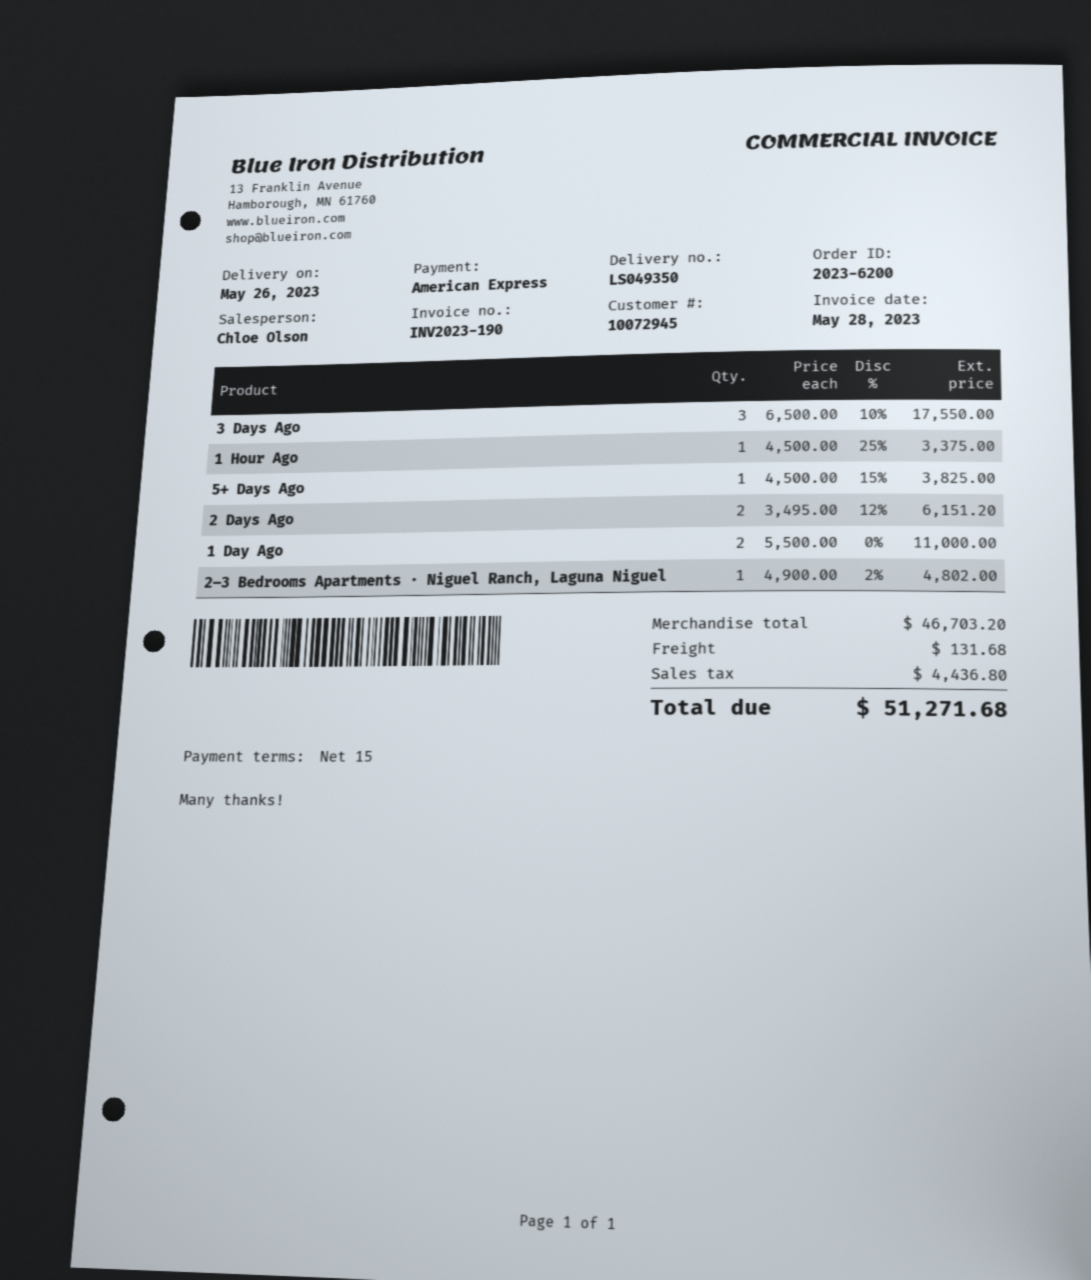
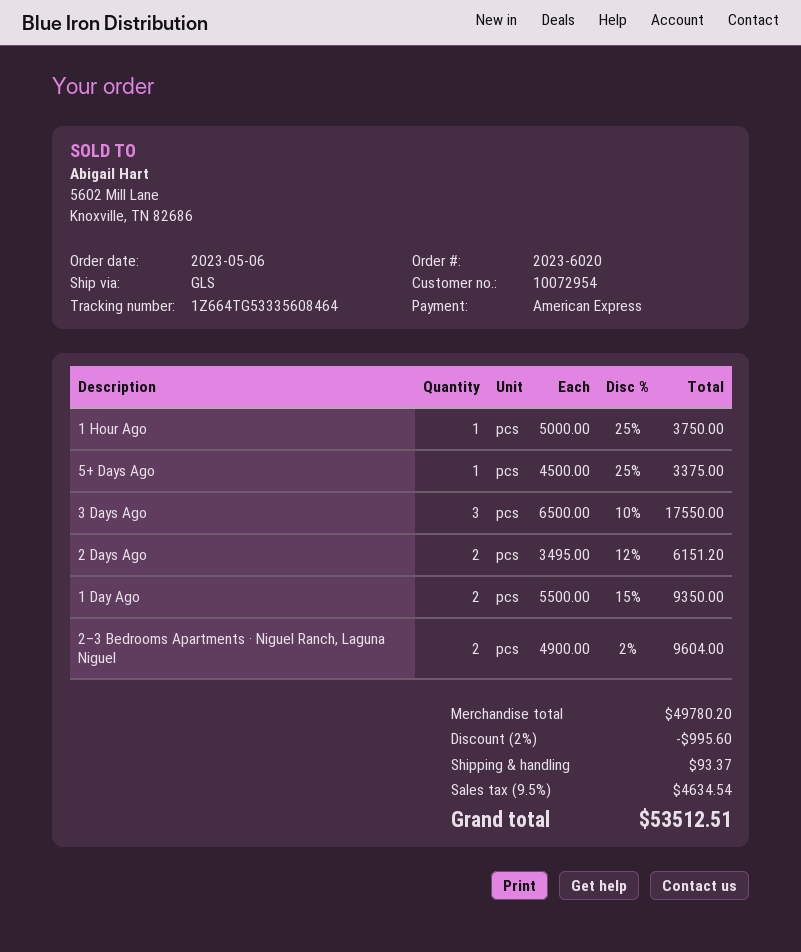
order number: 2023-6200 -> 2023-6020
customer number: 10072945 -> 10072954
1 Hour Ago: 1 x 4500.00 - 25% = 3375.00 -> 1 x 5000.00 - 25% = 3750.00
5+ Days Ago: 1 x 4500.00 - 15% = 3825.00 -> 1 x 4500.00 - 25% = 3375.00
1 Day Ago: 2 x 5500.00 = 11000.00 -> 2 x 5500.00 - 15% = 9350.00
2–3 Bedrooms Apartments · Niguel Ranch, Laguna Niguel: 1 x 4900.00 - 2% = 4802.00 -> 2 x 4900.00 - 2% = 9604.00
subtotal: 46703.20 -> 49780.20
discount: none -> 2% = 995.60
shipping: 131.68 -> 93.37
tax: 4436.80 -> 4634.54
total: 51271.68 -> 53512.51

